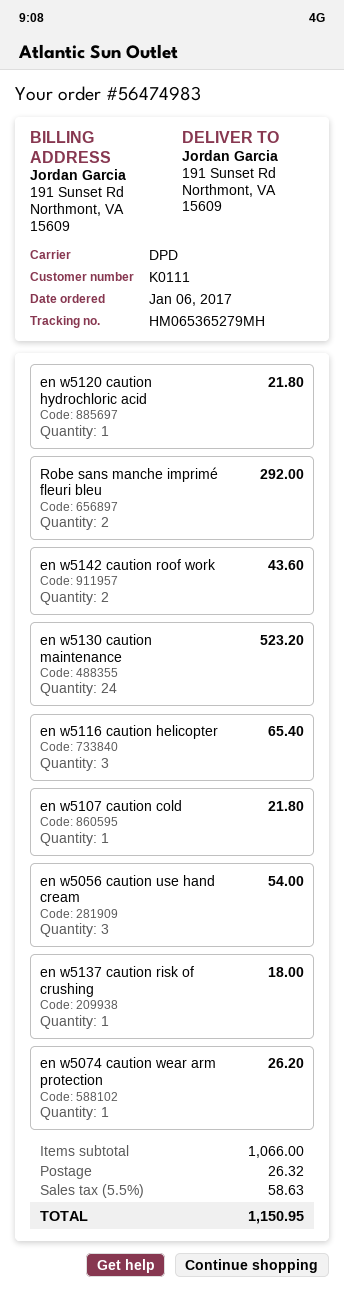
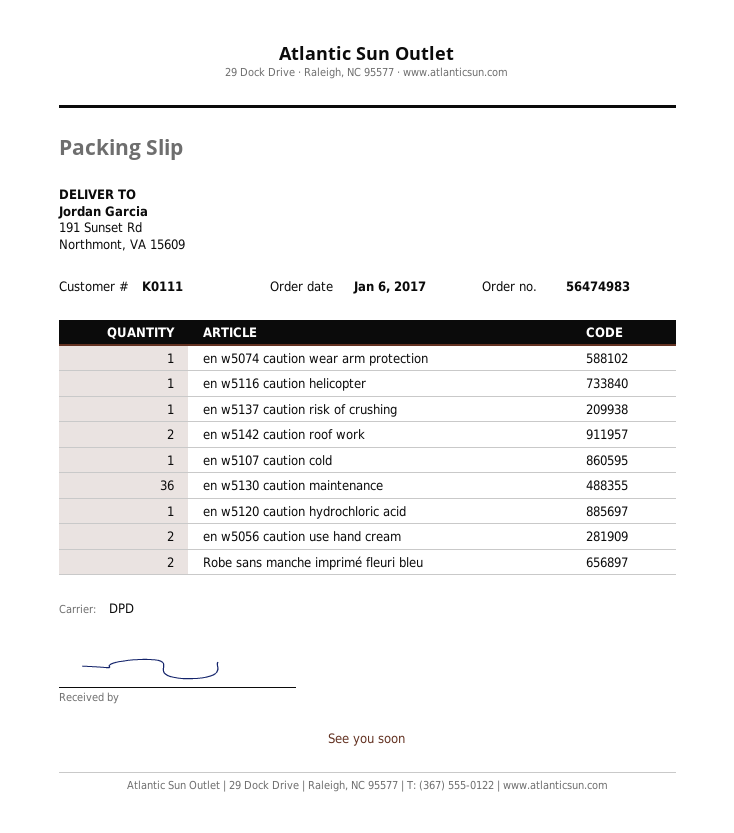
en w5130 caution maintenance: 24 -> 36
en w5116 caution helicopter: 3 -> 1
en w5056 caution use hand cream: 3 -> 2

